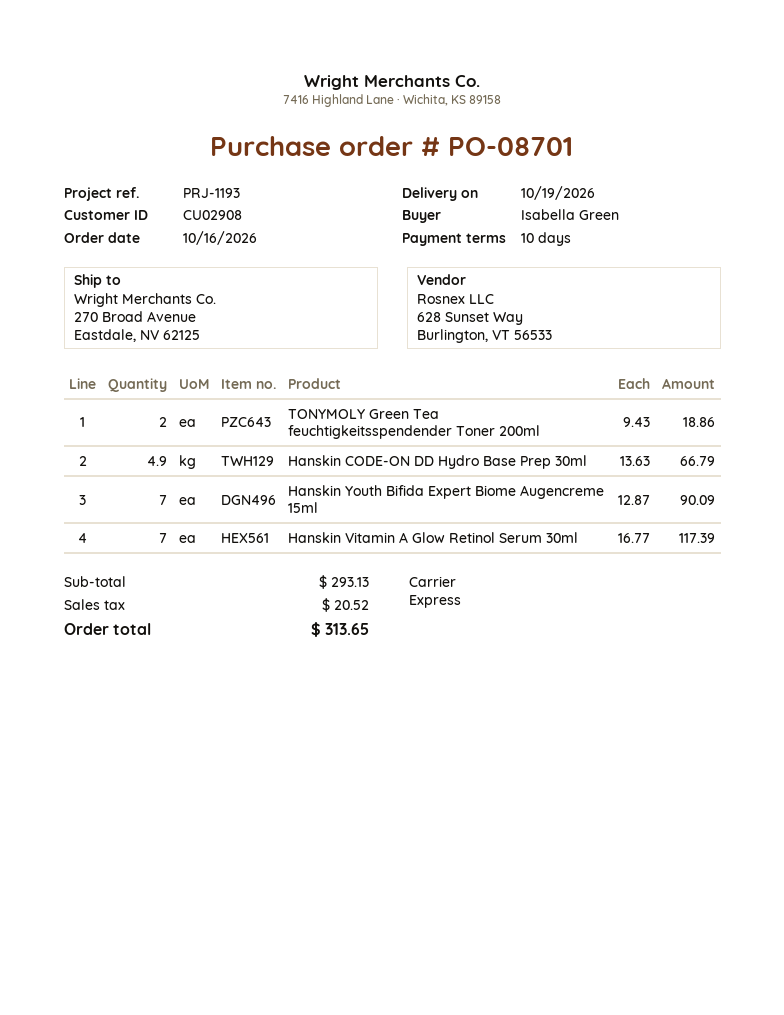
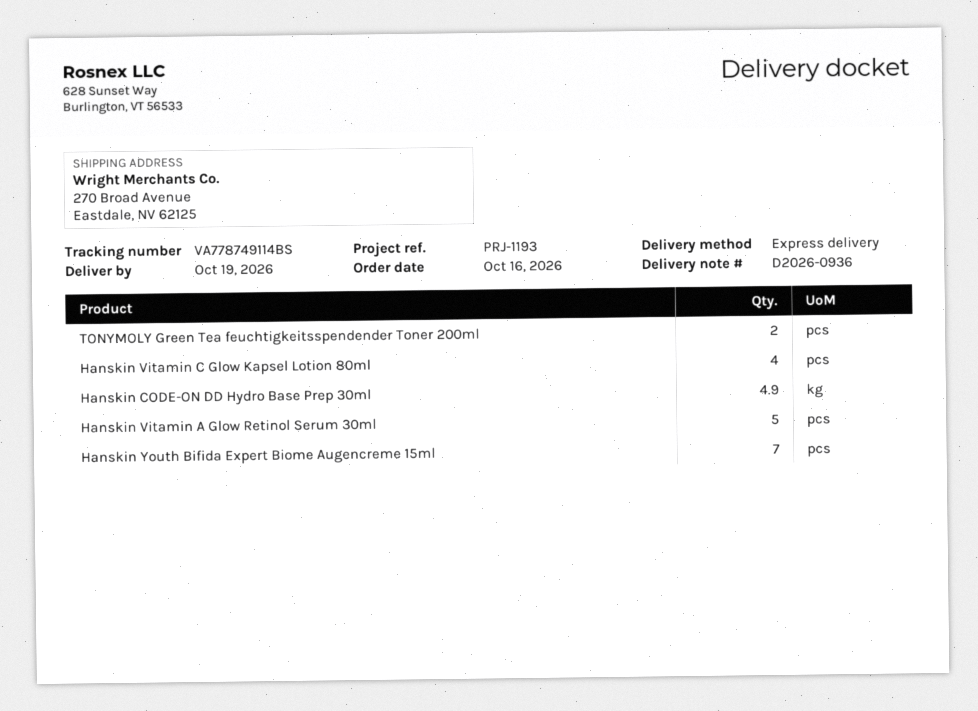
Hanskin Vitamin A Glow Retinol Serum 30ml: 7 -> 5
Hanskin Vitamin C Glow Kapsel Lotion 80ml: none -> 4

